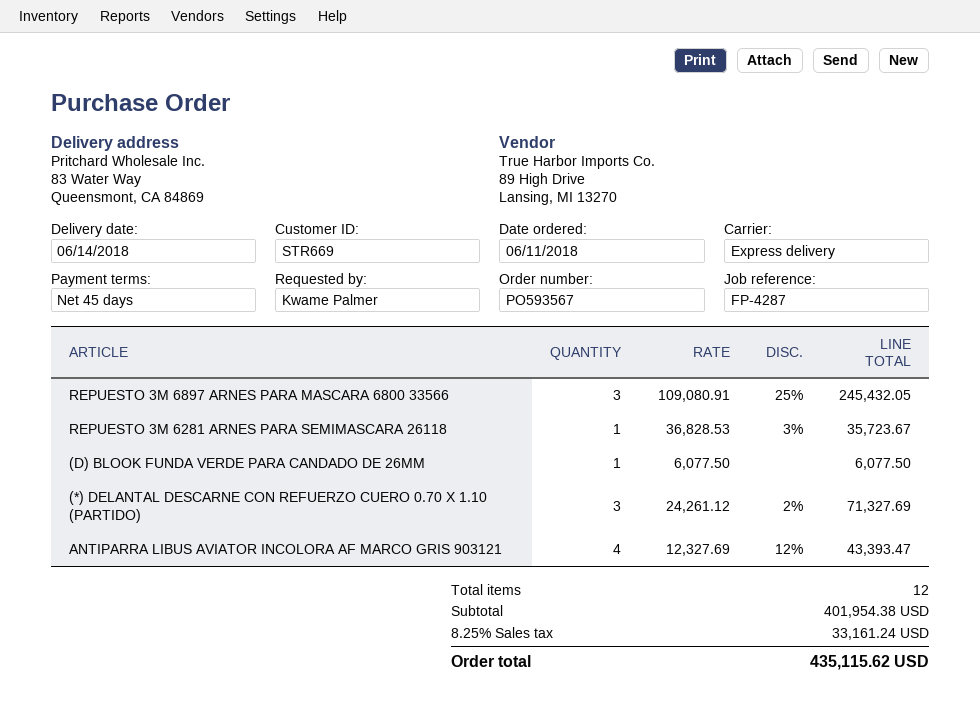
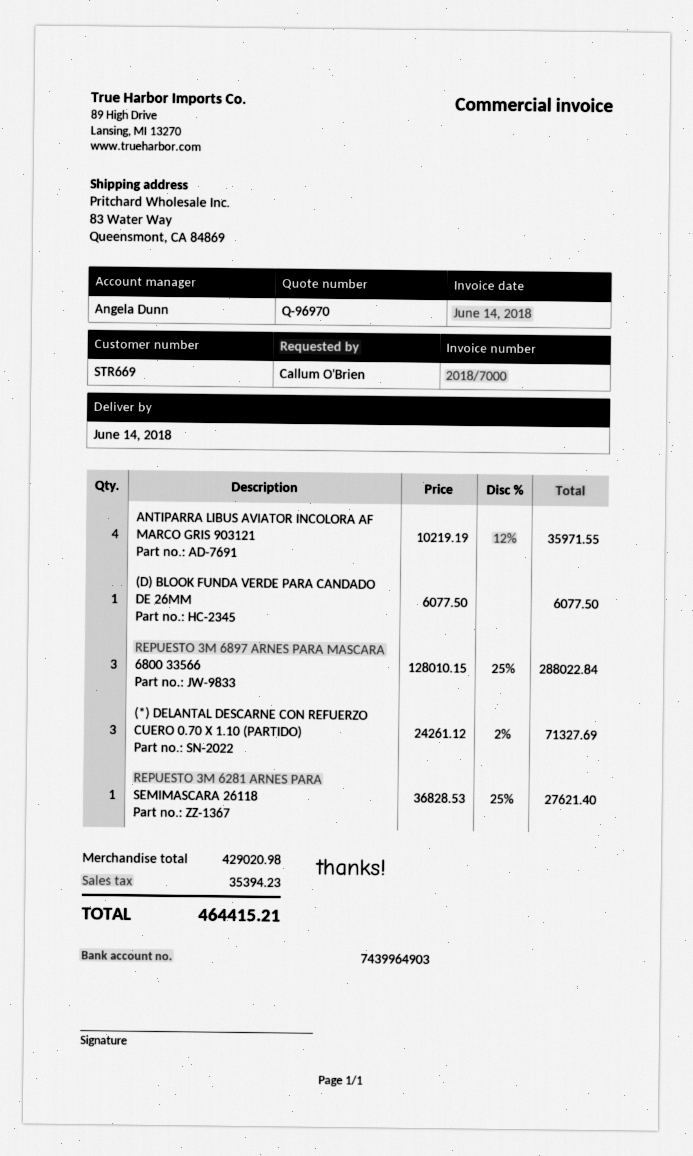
ordered by: Kwame Palmer -> Callum O'Brien
REPUESTO 3M 6897 ARNES PARA MASCARA 6800 33566: 3 x 109080.91 - 25% = 245432.05 -> 3 x 128010.15 - 25% = 288022.84
REPUESTO 3M 6281 ARNES PARA SEMIMASCARA 26118: 1 x 36828.53 - 3% = 35723.67 -> 1 x 36828.53 - 25% = 27621.40
ANTIPARRA LIBUS AVIATOR INCOLORA AF MARCO GRIS 903121: 4 x 12327.69 - 12% = 43393.47 -> 4 x 10219.19 - 12% = 35971.55
subtotal: 401954.38 -> 429020.98
tax: 33161.24 -> 35394.23
total: 435115.62 -> 464415.21

